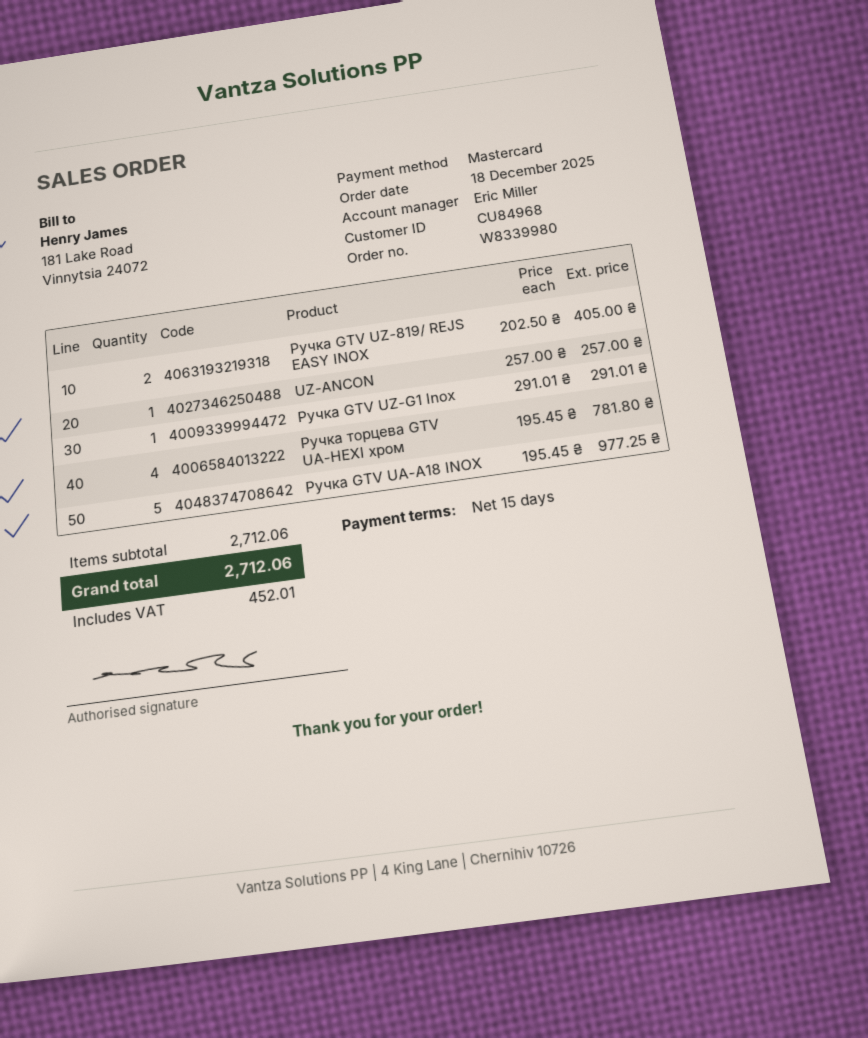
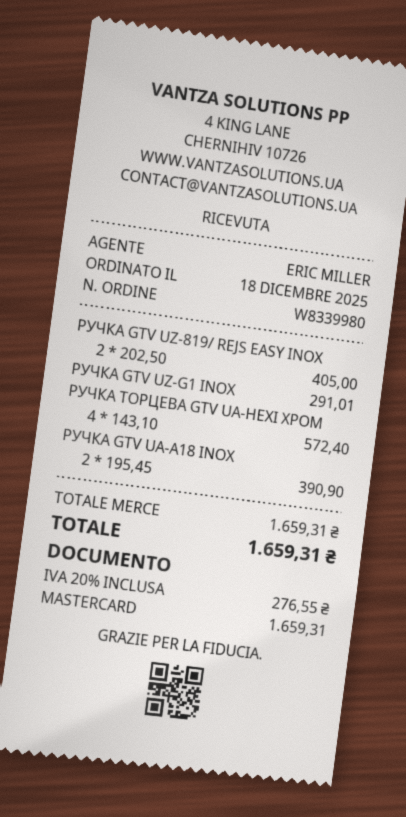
UZ-ANCON: 1 x 257.00 = 257.00 -> none
Ручка торцева GTV UA-HEXI хром: 4 x 195.45 = 781.80 -> 4 x 143.10 = 572.40
Ручка GTV UA-A18 INOX: 5 x 195.45 = 977.25 -> 2 x 195.45 = 390.90
subtotal: 2712.06 -> 1659.31
tax: 452.01 -> 276.55
total: 2712.06 -> 1659.31

